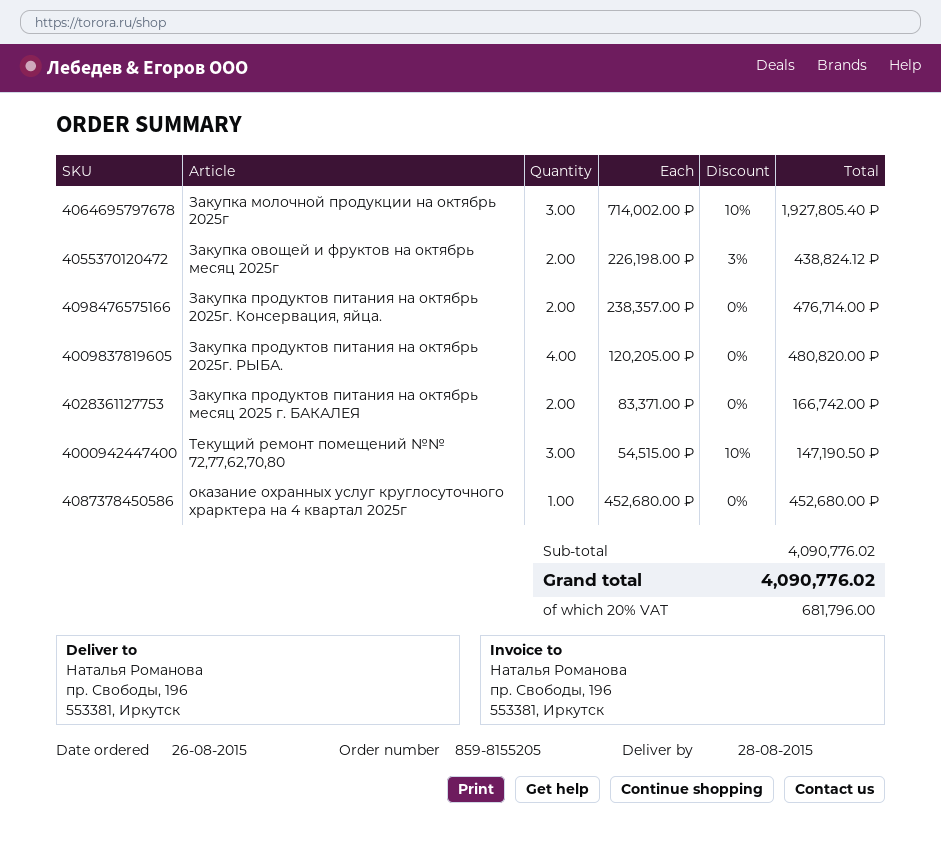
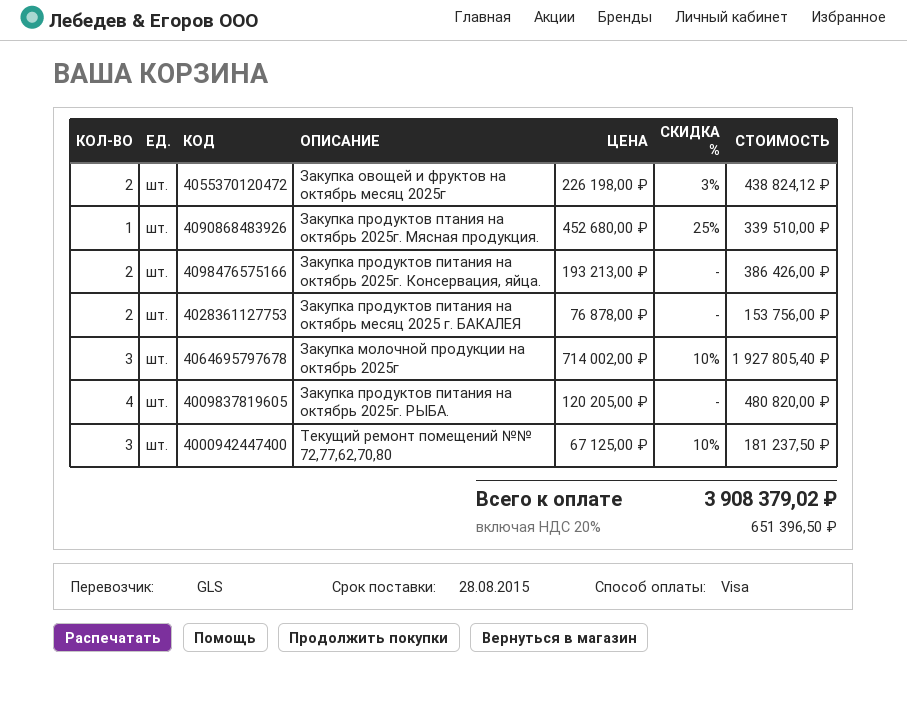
Закупка продуктов питания на октябрь 2025г. Консервация, яйца.: 2 x 238357.00 = 476714.00 -> 2 x 193213.00 = 386426.00
Закупка продуктов питания на октябрь месяц 2025 г. БАКАЛЕЯ: 2 x 83371.00 = 166742.00 -> 2 x 76878.00 = 153756.00
Текущий ремонт помещений №№ 72,77,62,70,80: 3 x 54515.00 - 10% = 147190.50 -> 3 x 67125.00 - 10% = 181237.50
оказание охранных услуг круглосуточного храрктера на 4 квартал 2025г: 1 x 452680.00 = 452680.00 -> none
Закупка продуктов птания на октябрь 2025г. Мясная продукция.: none -> 1 x 452680.00 - 25% = 339510.00
tax: 20% = 681796.00 -> 20% = 651396.50
total: 4090776.02 -> 3908379.02

